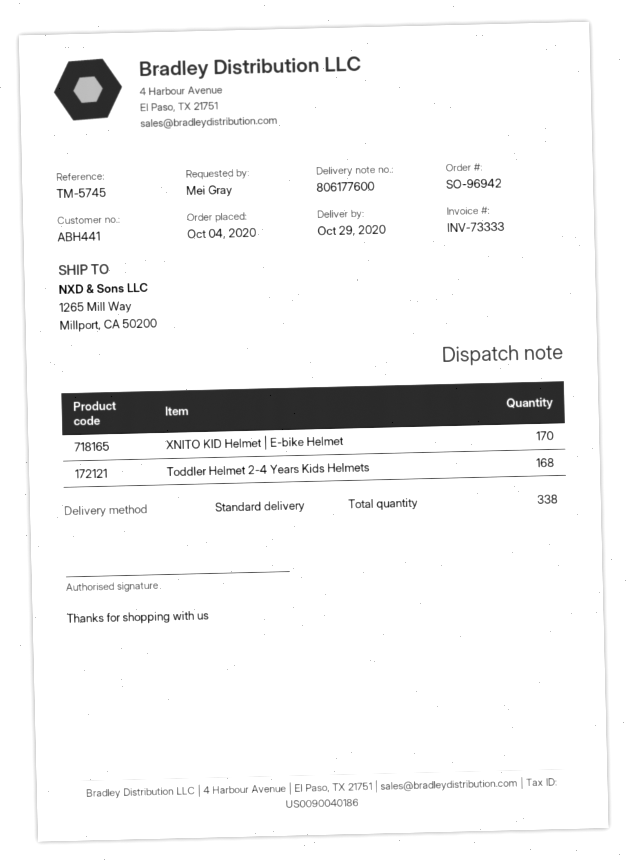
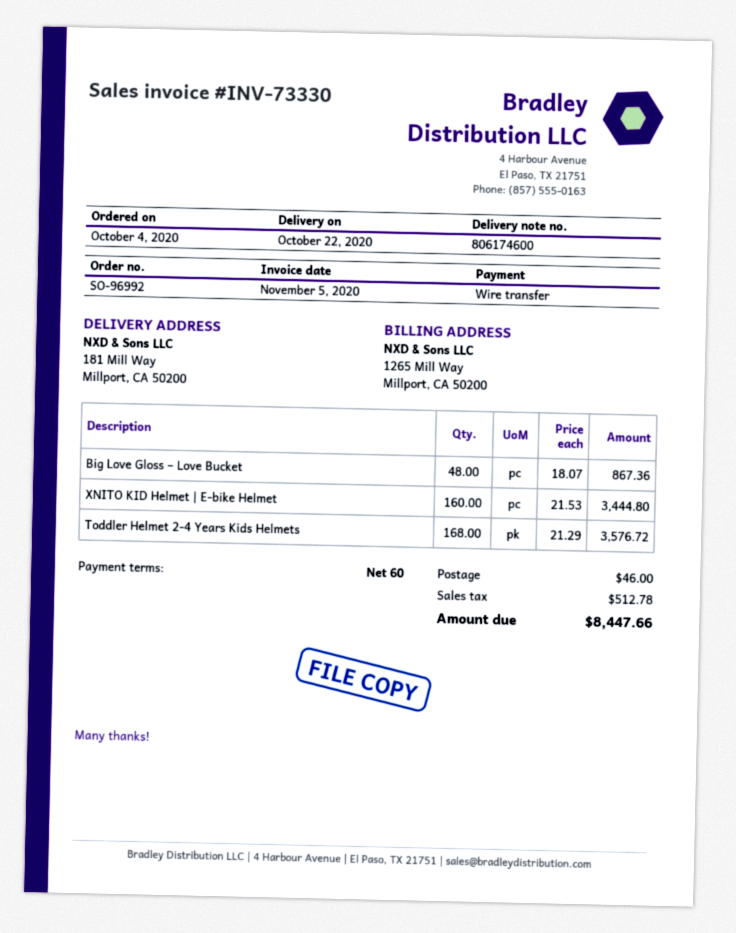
order number: SO-96942 -> SO-96992
delivery note number: 806177600 -> 806174600
delivery date: 2020-10-29 -> 2020-10-22
invoice number: INV-73333 -> INV-73330
ship to: 1265 Mill Way, Millport, CA 50200 -> 181 Mill Way, Millport, CA 50200
XNITO KID Helmet | E-bike Helmet: 170 -> 160
Big Love Gloss – Love Bucket: none -> 48

